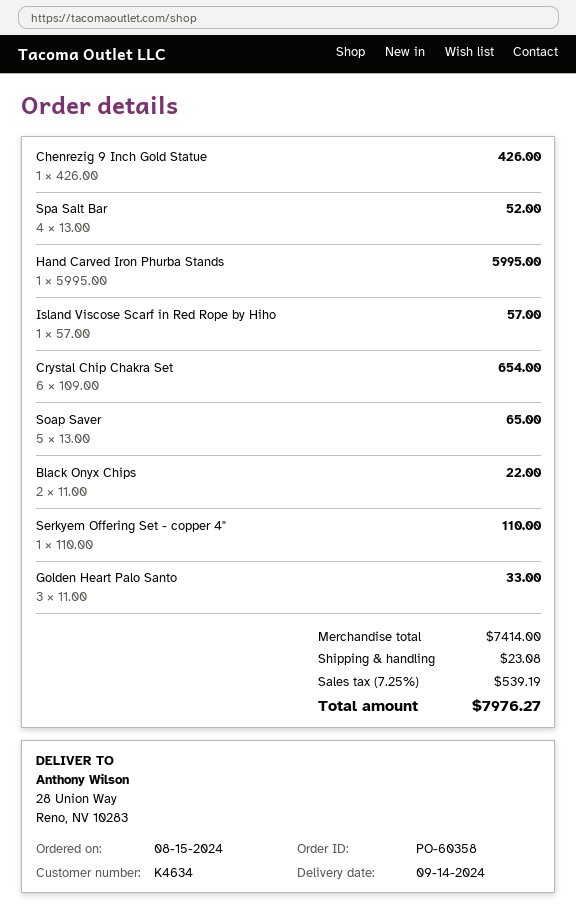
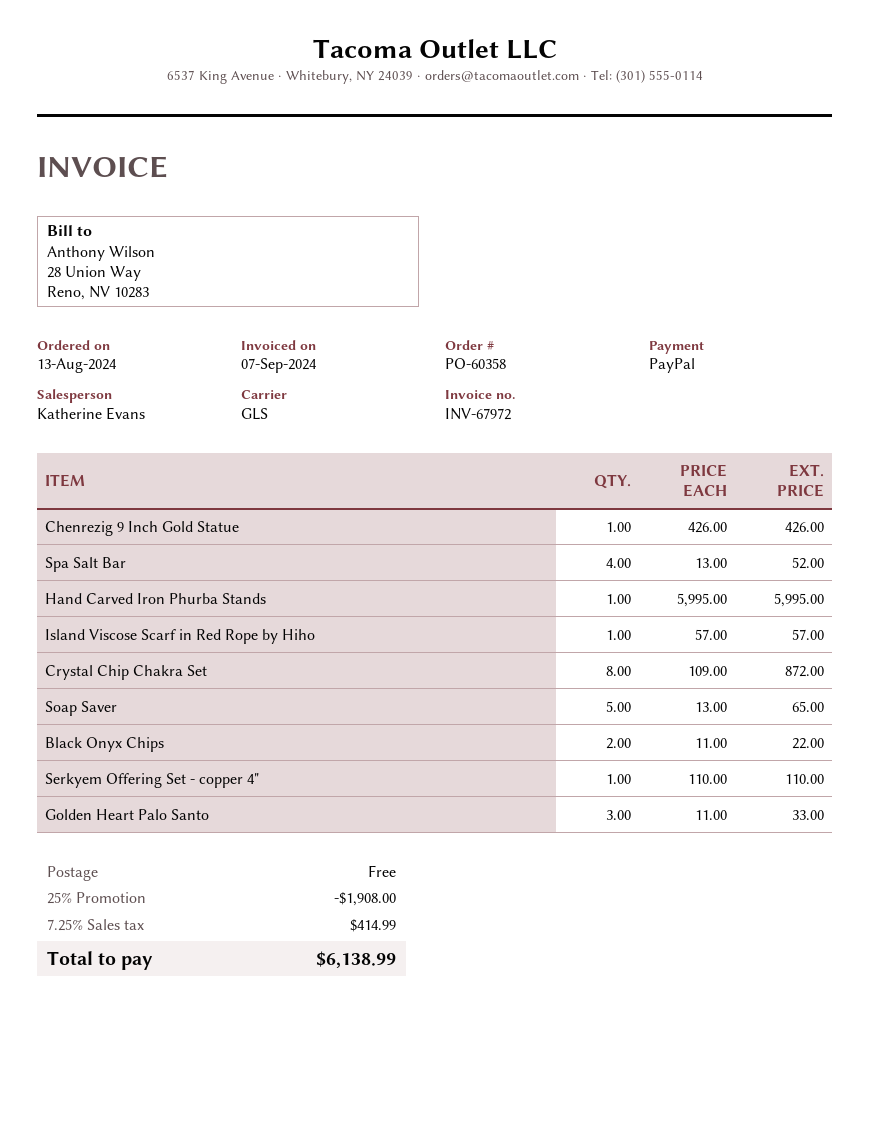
order date: 2024-08-15 -> 2024-08-13
Crystal Chip Chakra Set: 6 x 109.00 = 654.00 -> 8 x 109.00 = 872.00
discount: none -> 25% = 1908.00
shipping: 23.08 -> 0.00
tax: 7.25% = 539.19 -> 7.25% = 414.99
total: 7976.27 -> 6138.99

